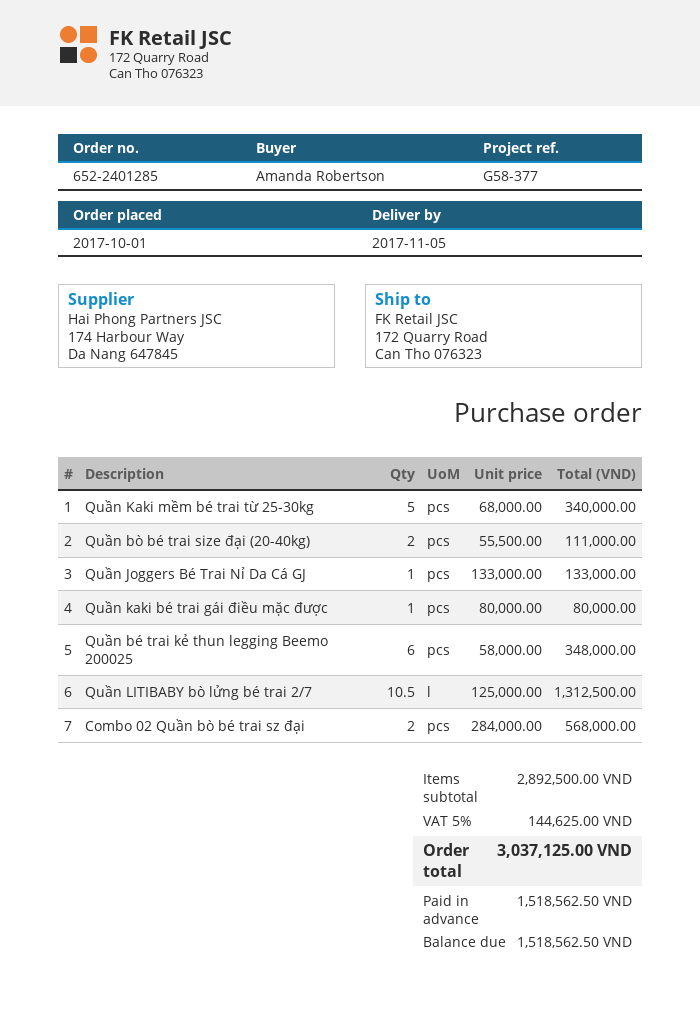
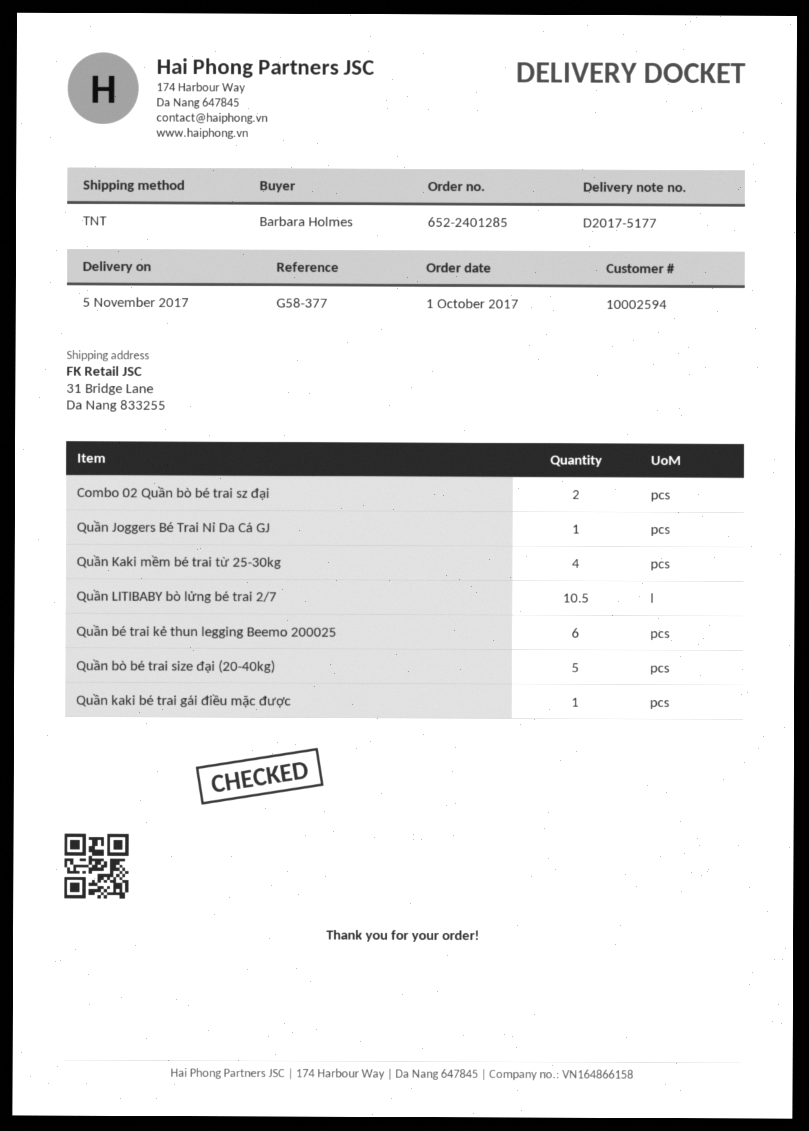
ordered by: Amanda Robertson -> Barbara Holmes
ship to: 172 Quarry Road, Can Tho 076323 -> 31 Bridge Lane, Da Nang 833255
Quần Kaki mềm bé trai từ 25-30kg: 5 -> 4
Quần bò bé trai size đại (20-40kg): 2 -> 5

